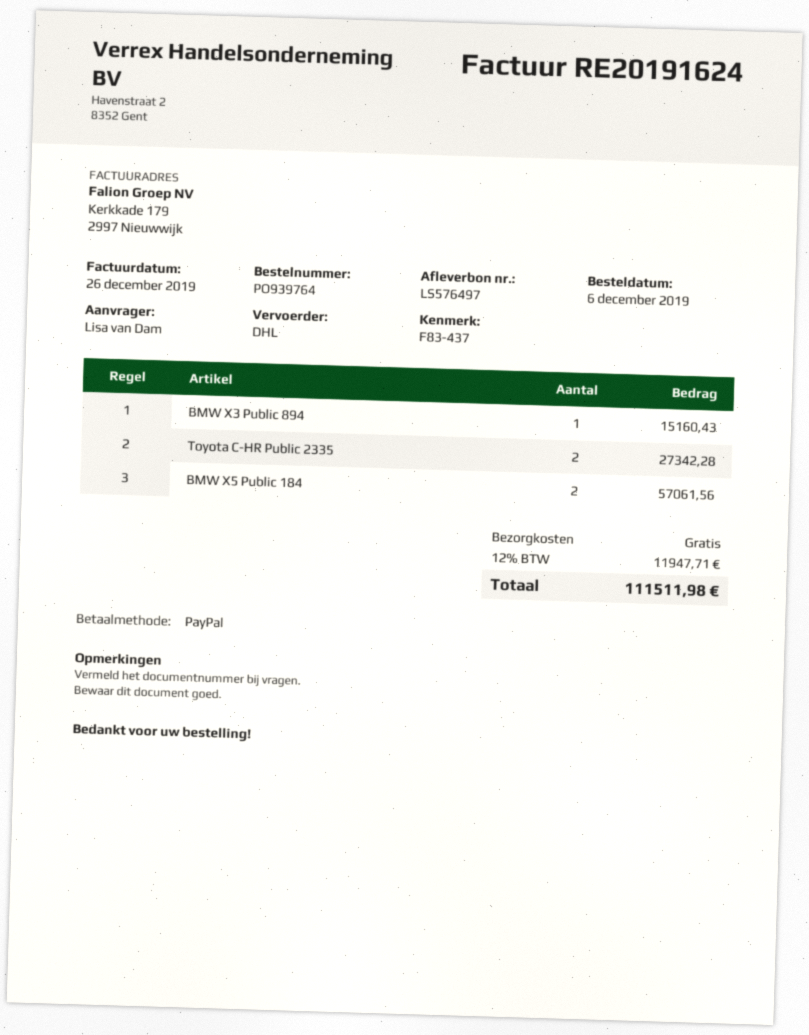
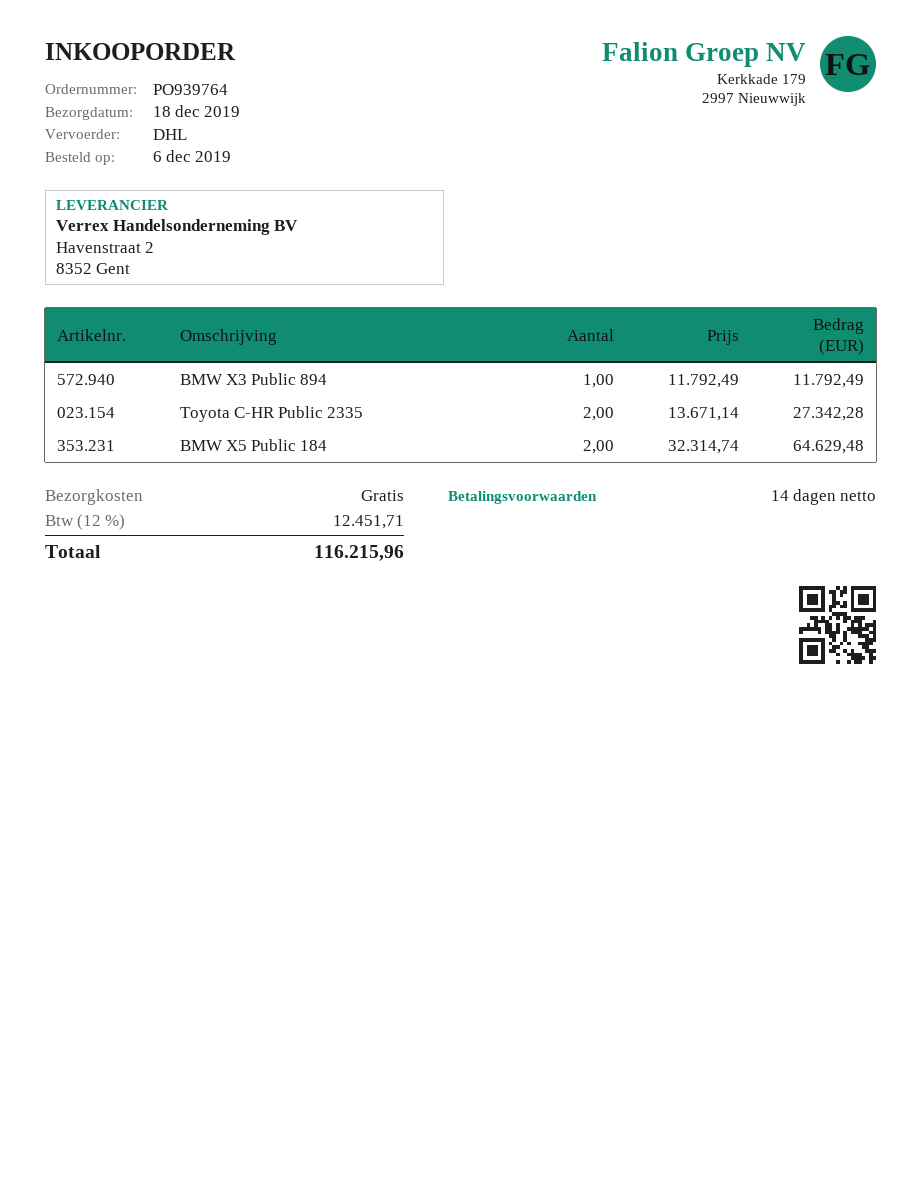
BMW X3 Public 894: 1 for 15160.43 -> 1 for 11792.49
BMW X5 Public 184: 2 for 57061.56 -> 2 for 64629.48
tax: 12% = 11947.71 -> 12% = 12451.71
total: 111511.98 -> 116215.96

